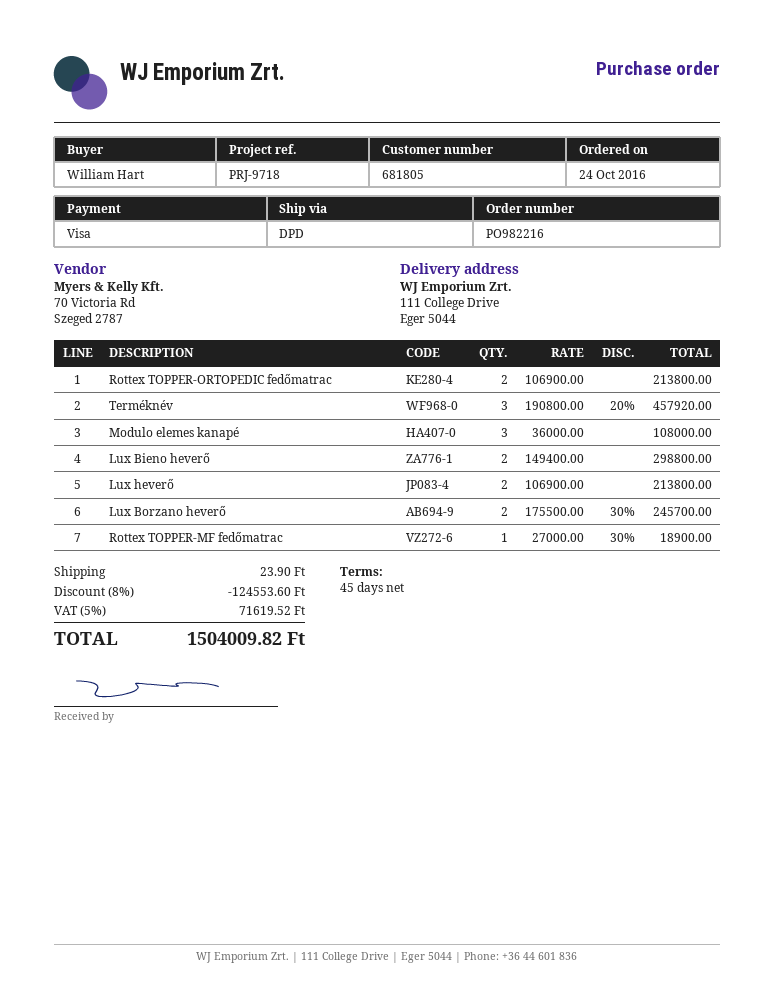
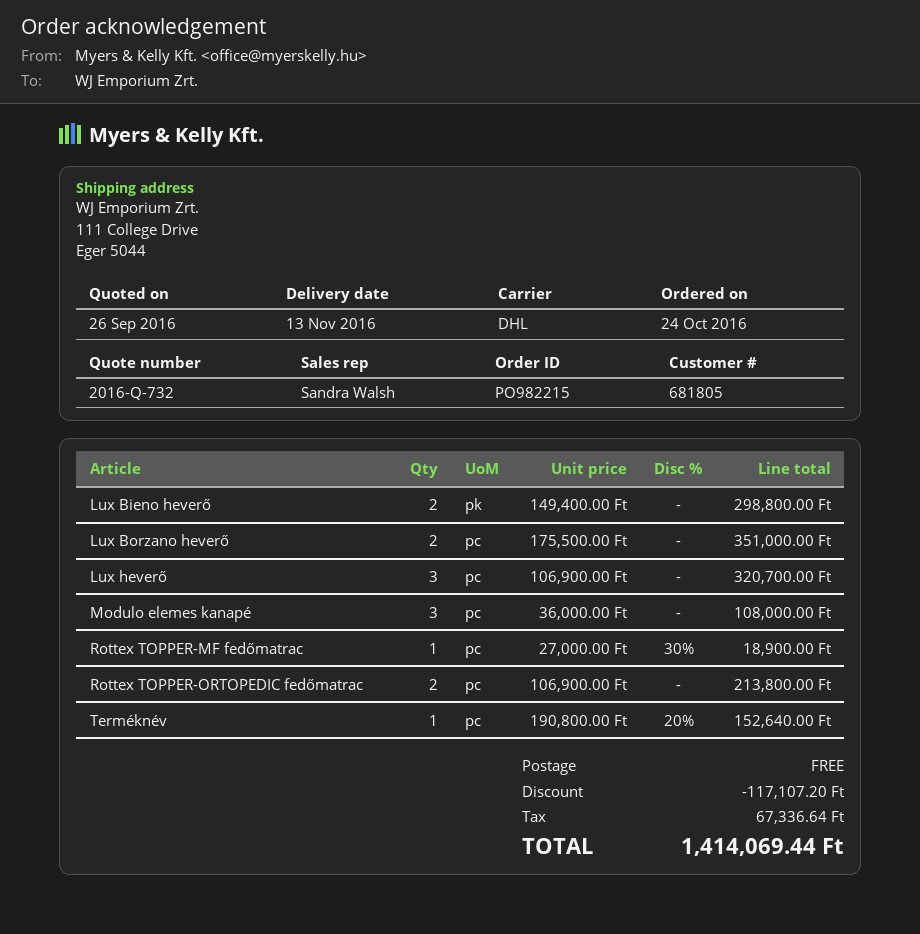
order number: PO982216 -> PO982215
shipping method: DPD -> DHL
Terméknév: 3 x 190800.00 - 20% = 457920.00 -> 1 x 190800.00 - 20% = 152640.00
Lux heverő: 2 x 106900.00 = 213800.00 -> 3 x 106900.00 = 320700.00
Lux Borzano heverő: 2 x 175500.00 - 30% = 245700.00 -> 2 x 175500.00 = 351000.00
discount: 124553.60 -> 117107.20
shipping: 23.90 -> 0.00
tax: 71619.52 -> 67336.64
total: 1504009.82 -> 1414069.44

